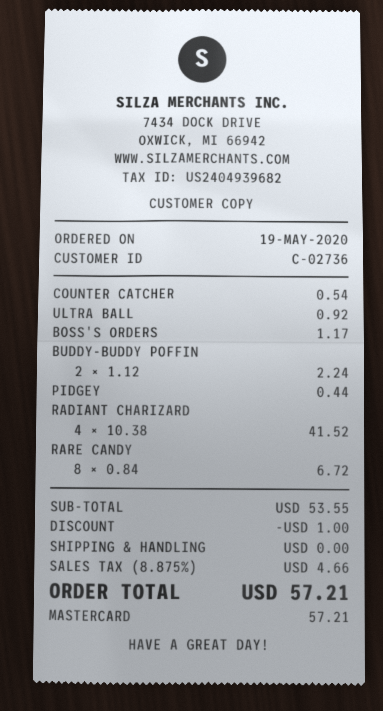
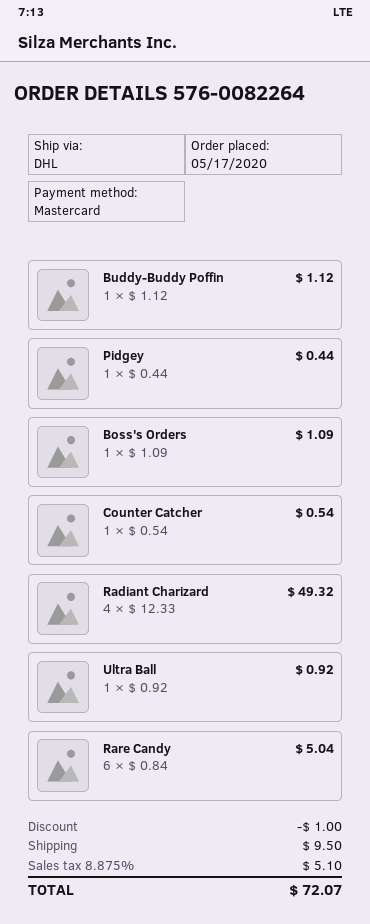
order date: 2020-05-19 -> 2020-05-17
BOSS'S ORDERS: 1 x 1.17 = 1.17 -> 1 x 1.09 = 1.09
BUDDY-BUDDY POFFIN: 2 x 1.12 = 2.24 -> 1 x 1.12 = 1.12
RADIANT CHARIZARD: 4 x 10.38 = 41.52 -> 4 x 12.33 = 49.32
RARE CANDY: 8 x 0.84 = 6.72 -> 6 x 0.84 = 5.04
shipping: 0.00 -> 9.50
tax: 8.875% = 4.66 -> 8.875% = 5.10
total: 57.21 -> 72.07

